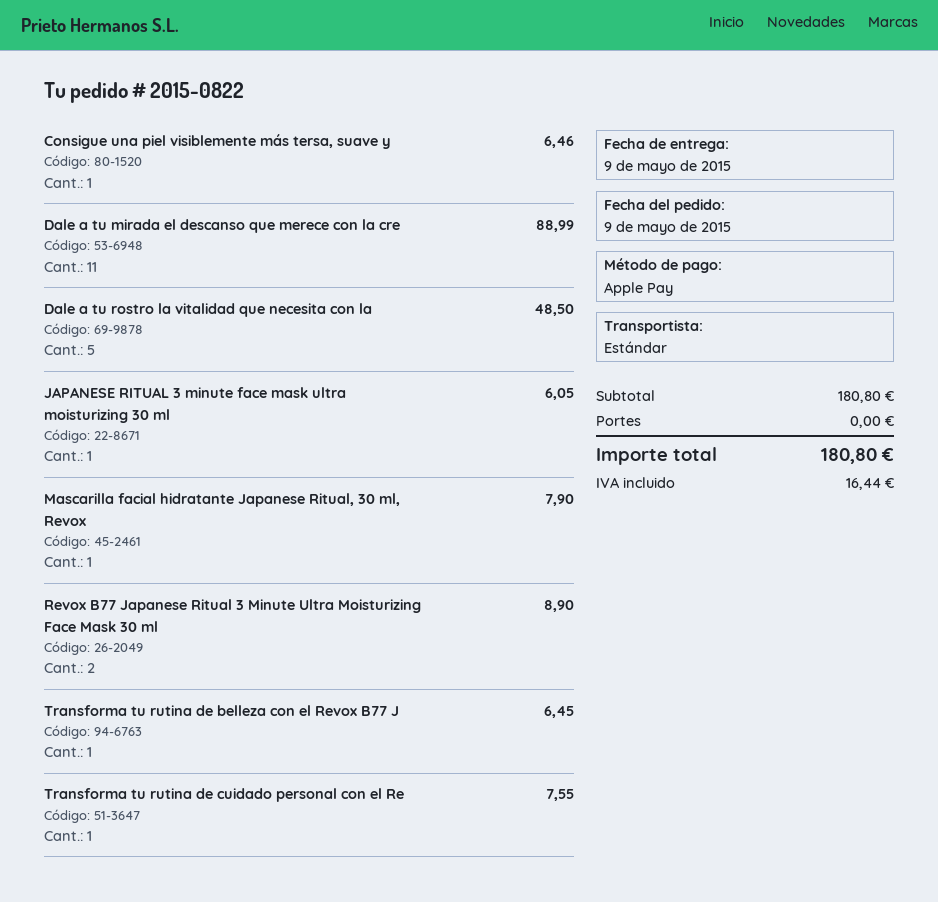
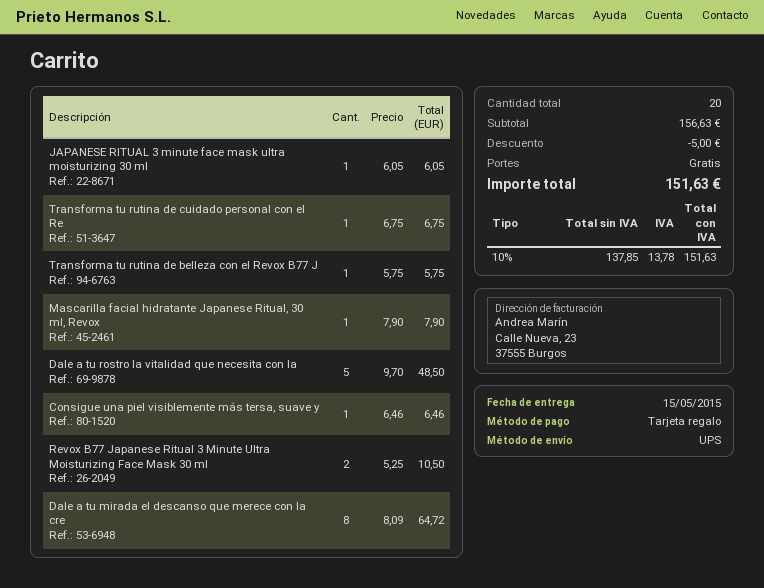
delivery date: 2015-05-09 -> 2015-05-15
payment method: Apple Pay -> gift card
shipping method: standard -> UPS
Dale a tu mirada el descanso que merece con la cre: 11 for 88.99 -> 8 for 64.72
Revox B77 Japanese Ritual 3 Minute Ultra Moisturizing Face Mask 30 ml: 2 for 8.90 -> 2 for 10.50
Transforma tu rutina de belleza con el Revox B77 J: 1 for 6.45 -> 1 for 5.75
Transforma tu rutina de cuidado personal con el Re: 1 for 7.55 -> 1 for 6.75
subtotal: 180.80 -> 156.63
discount: none -> 5.00
tax: 16.44 -> 13.78
total: 180.80 -> 151.63

